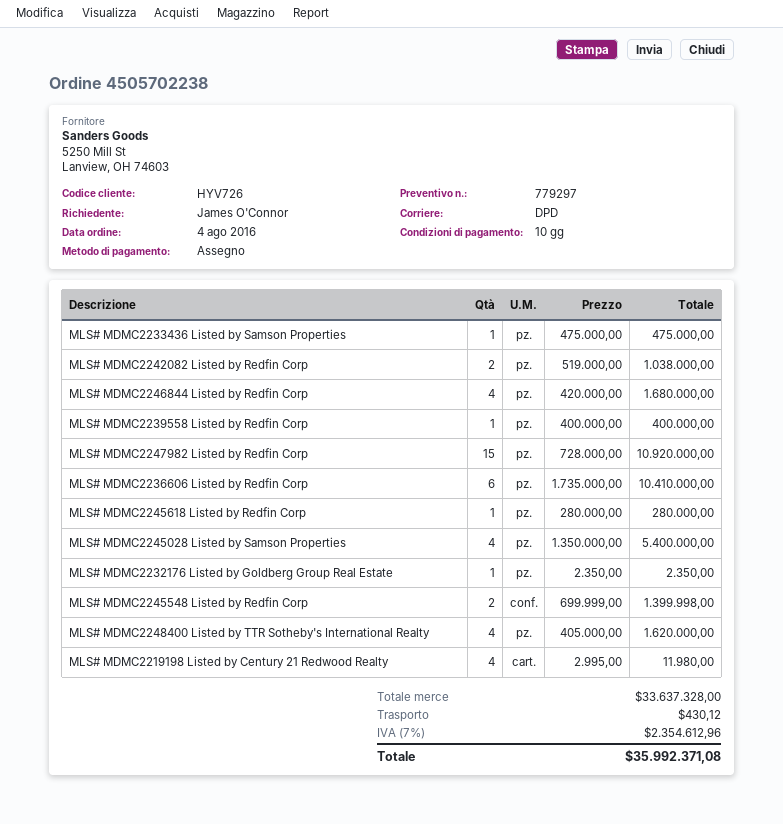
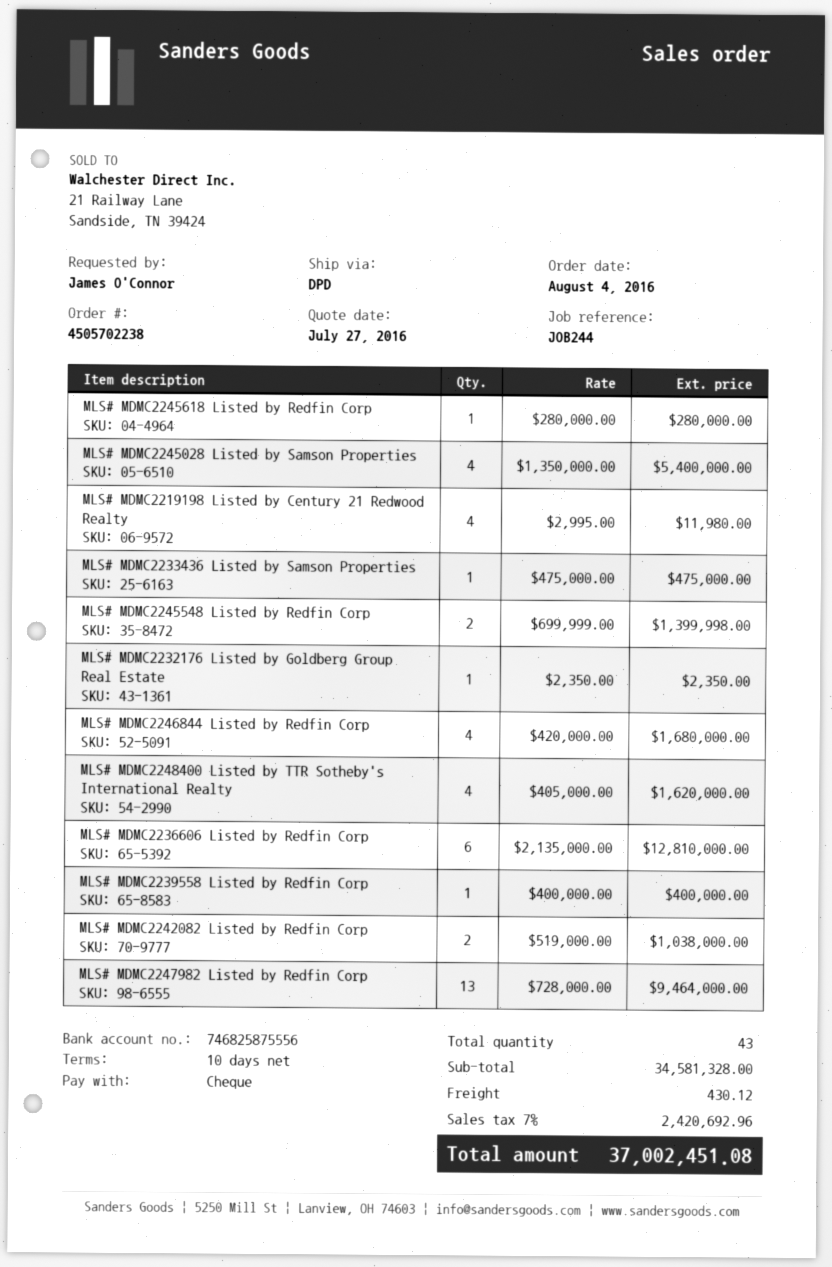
MLS# MDMC2247982 Listed by Redfin Corp: 15 x 728000.00 = 10920000.00 -> 13 x 728000.00 = 9464000.00
MLS# MDMC2236606 Listed by Redfin Corp: 6 x 1735000.00 = 10410000.00 -> 6 x 2135000.00 = 12810000.00
subtotal: 33637328.00 -> 34581328.00
tax: 7% = 2354612.96 -> 7% = 2420692.96
total: 35992371.08 -> 37002451.08

